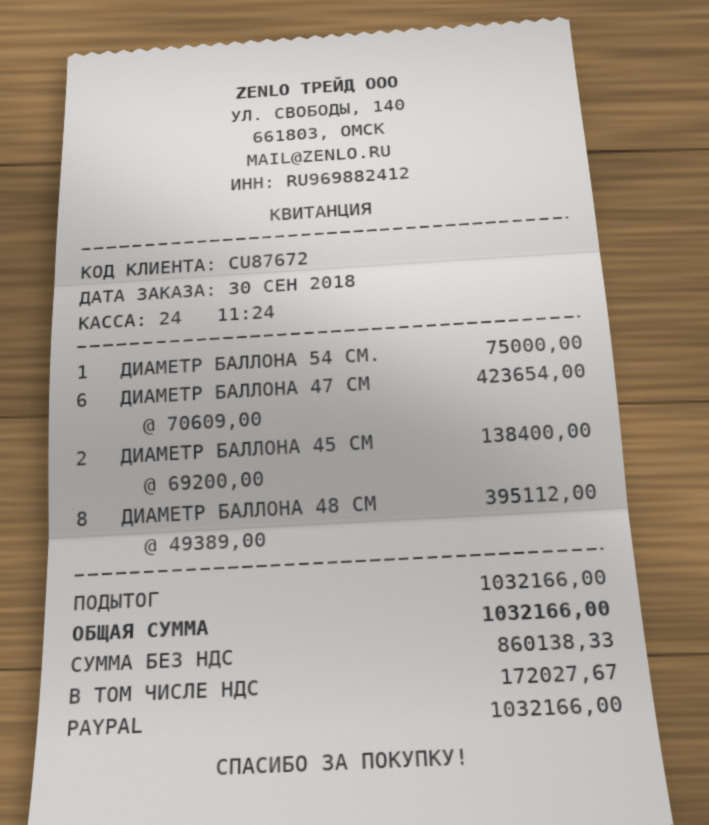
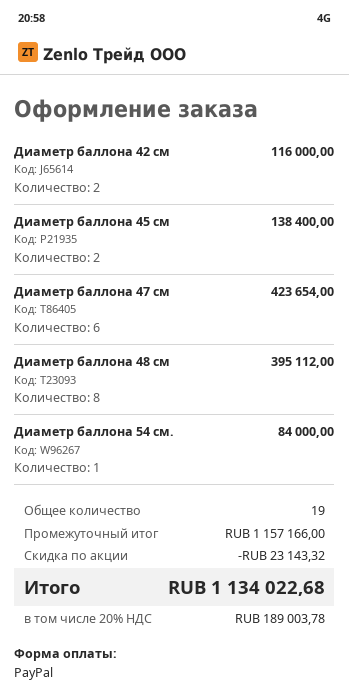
ДИАМЕТР БАЛЛОНА 54 СМ.: 1 for 75000.00 -> 1 for 84000.00
Диаметр баллона 42 см: none -> 2 for 116000.00
subtotal: 1032166.00 -> 1157166.00
discount: none -> 23143.32
tax: 172027.67 -> 189003.78
total: 1032166.00 -> 1134022.68

